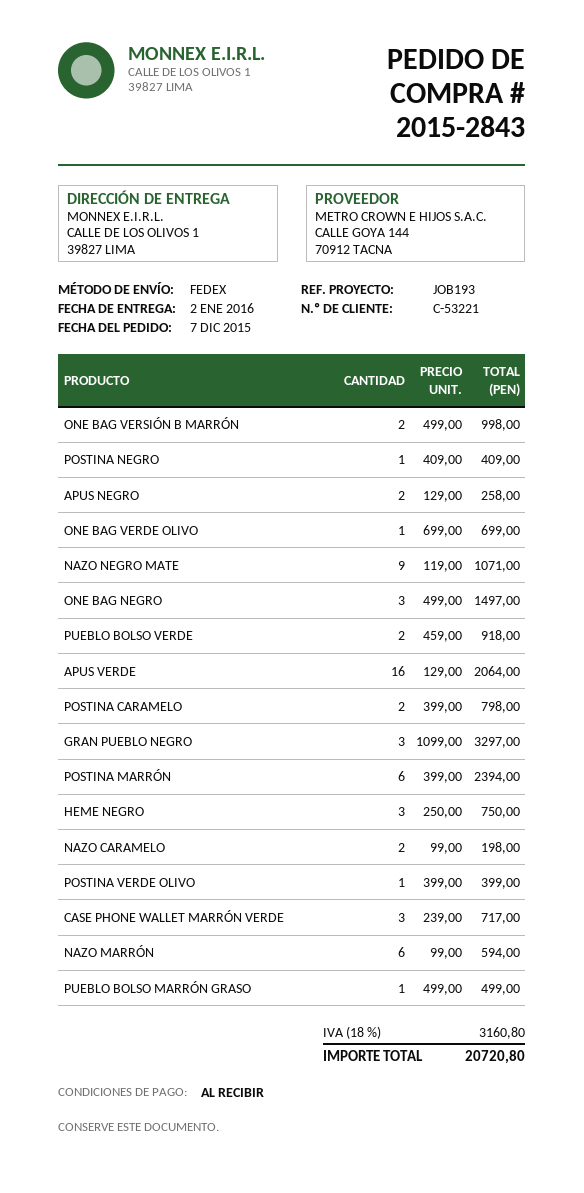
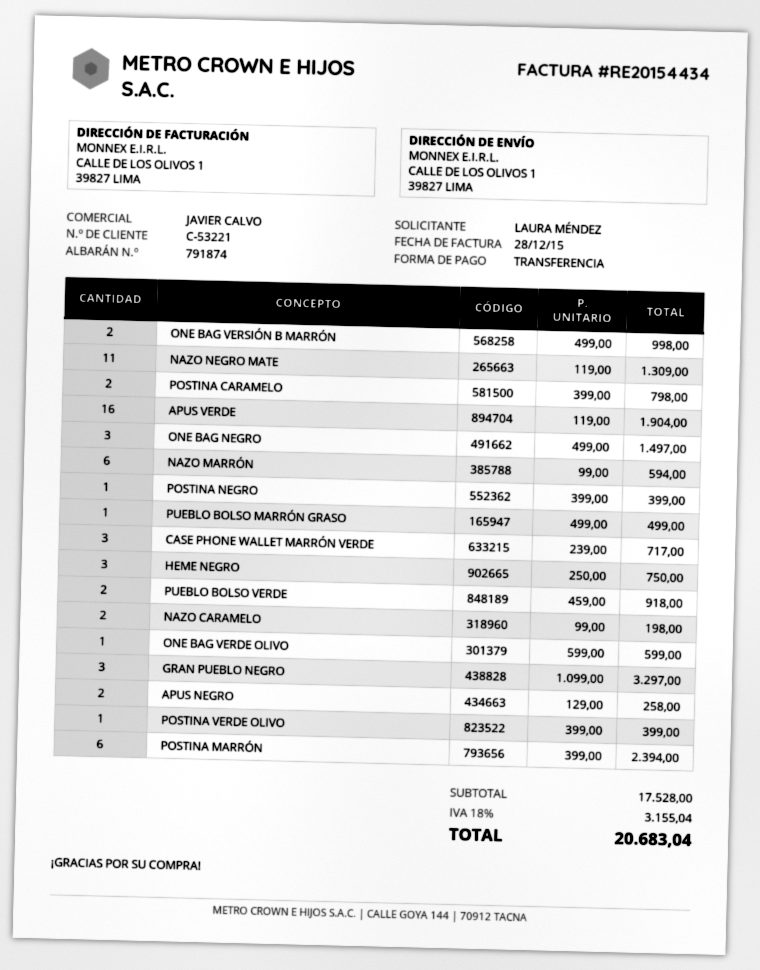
POSTINA NEGRO: 1 x 409.00 = 409.00 -> 1 x 399.00 = 399.00
ONE BAG VERDE OLIVO: 1 x 699.00 = 699.00 -> 1 x 599.00 = 599.00
NAZO NEGRO MATE: 9 x 119.00 = 1071.00 -> 11 x 119.00 = 1309.00
APUS VERDE: 16 x 129.00 = 2064.00 -> 16 x 119.00 = 1904.00
tax: 18% = 3160.80 -> 18% = 3155.04
total: 20720.80 -> 20683.04

